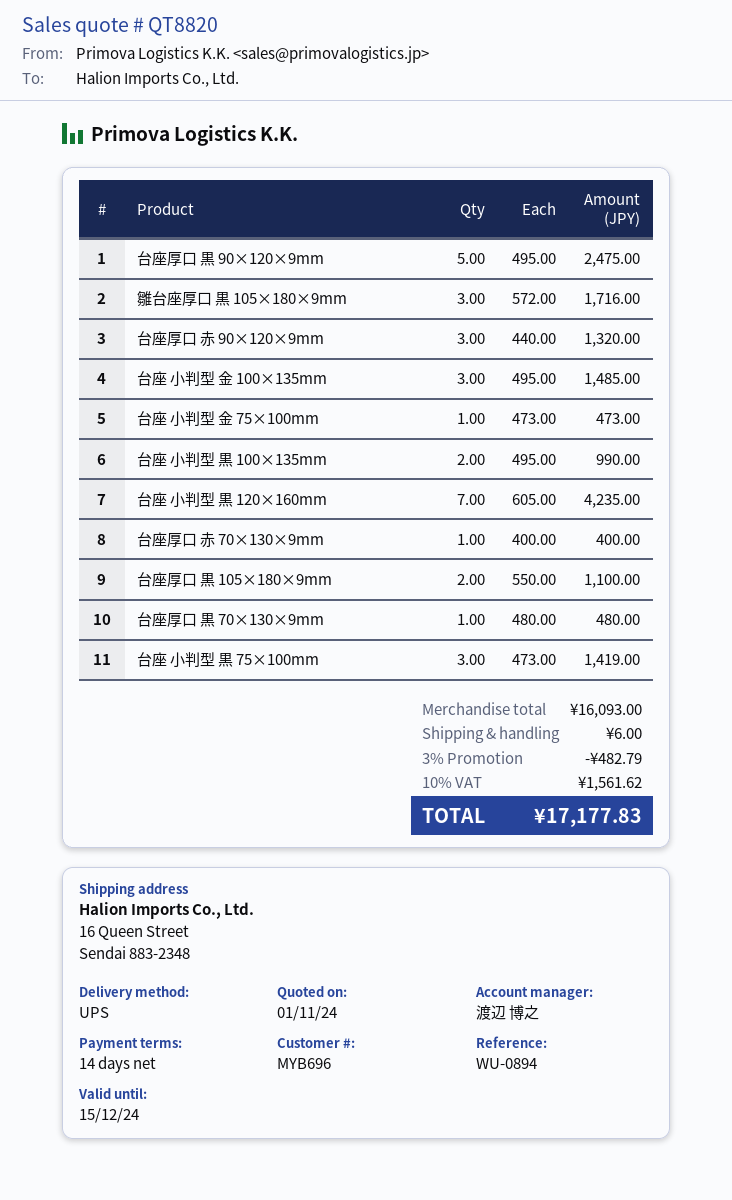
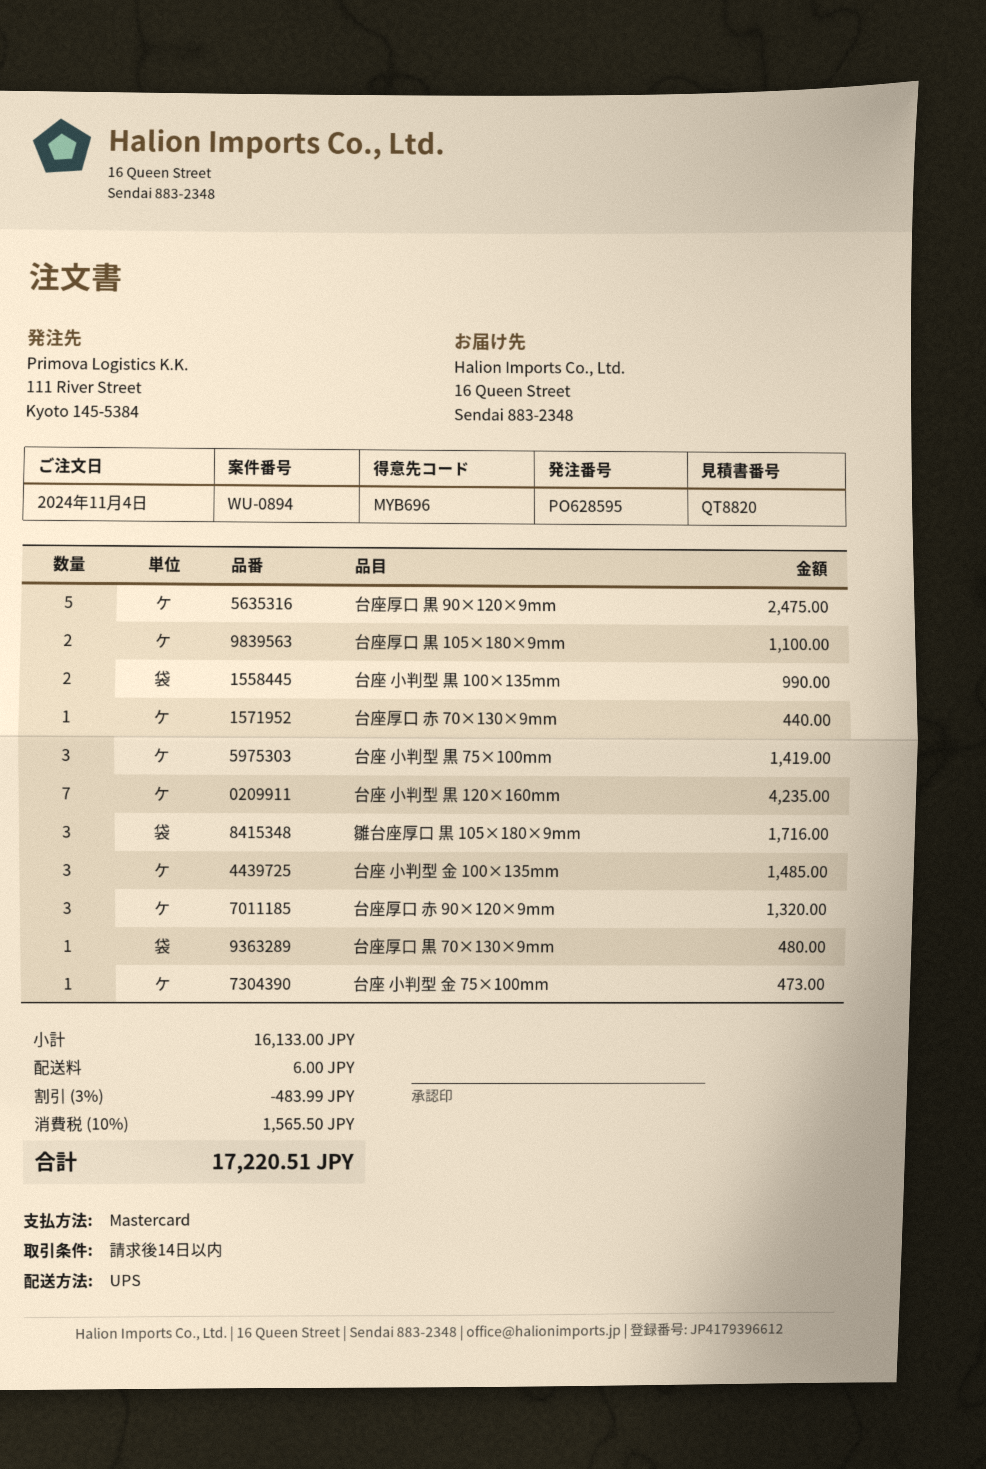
台座厚口 赤 70×130×9mm: 1 for 400.00 -> 1 for 440.00
subtotal: 16093.00 -> 16133.00
discount: 3% = 482.79 -> 3% = 483.99
tax: 10% = 1561.62 -> 10% = 1565.50
total: 17177.83 -> 17220.51

